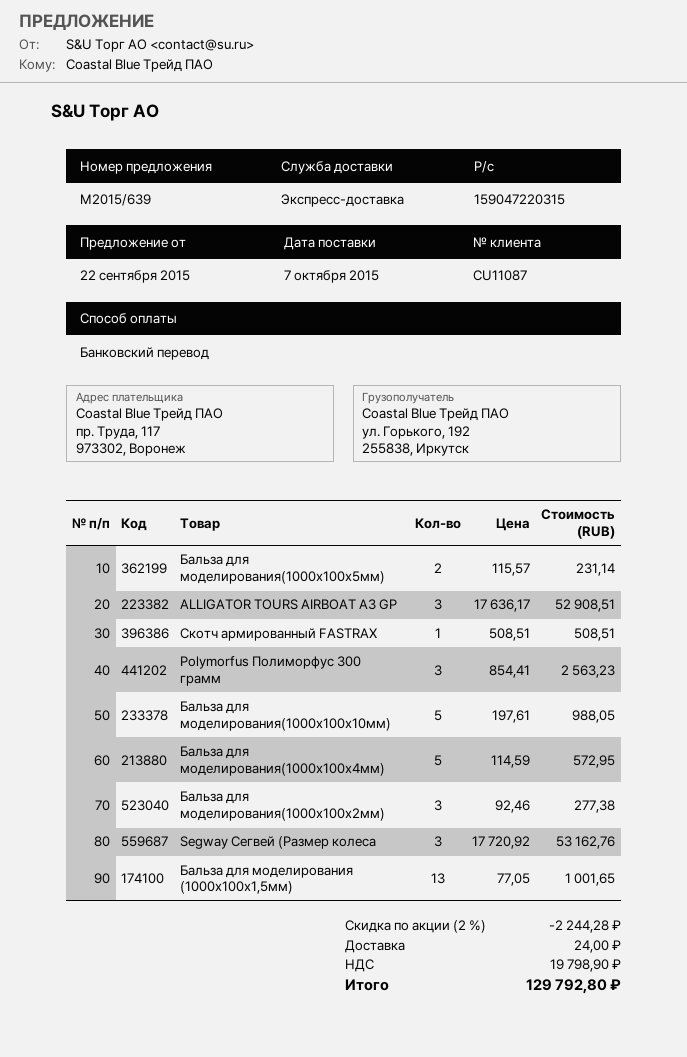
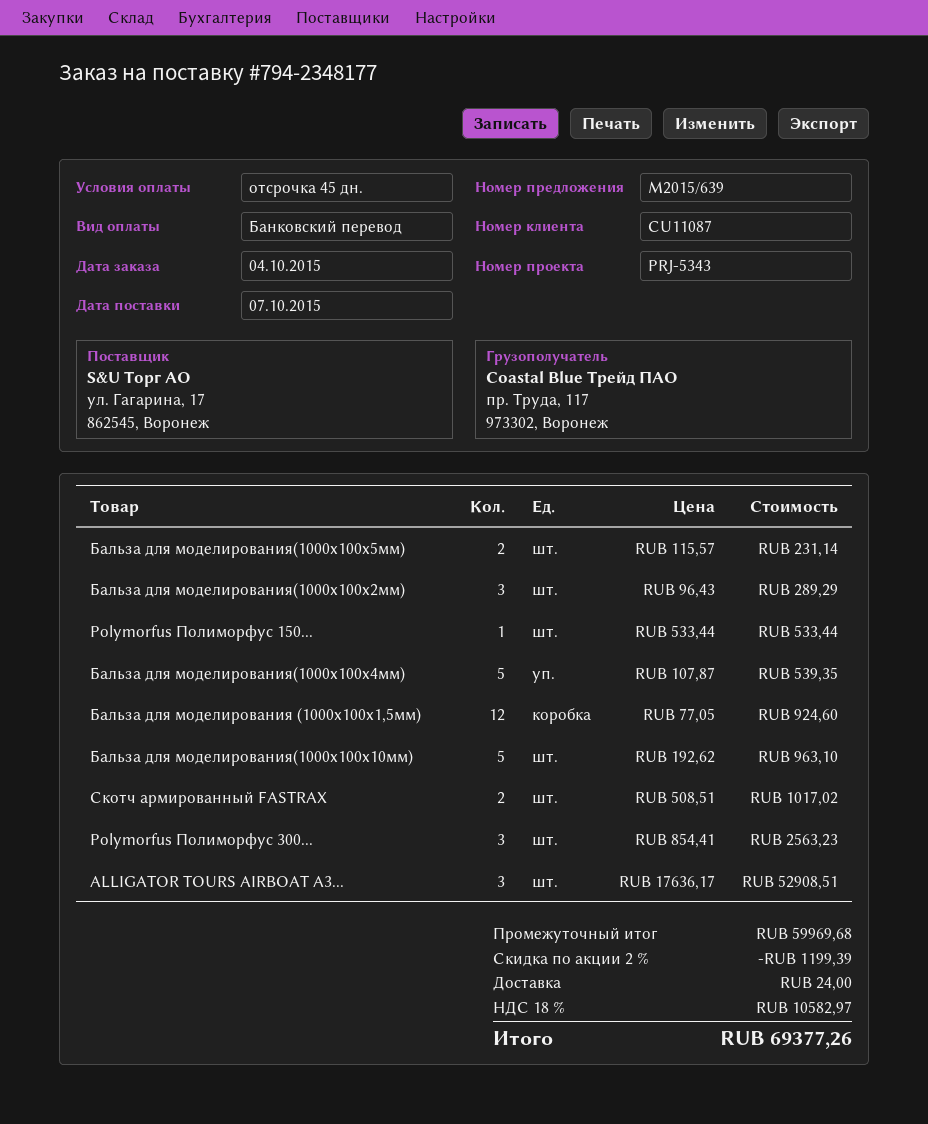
ship to: ул. Горького, 192, 255838, Иркутск -> пр. Труда, 117, 973302, Воронеж
Скотч армированный FASTRAX: 1 x 508.51 = 508.51 -> 2 x 508.51 = 1017.02
Бальза для моделирования(1000х100х10мм): 5 x 197.61 = 988.05 -> 5 x 192.62 = 963.10
Бальза для моделирования(1000х100х4мм): 5 x 114.59 = 572.95 -> 5 x 107.87 = 539.35
Бальза для моделирования(1000х100х2мм): 3 x 92.46 = 277.38 -> 3 x 96.43 = 289.29
Segway Сегвей (Размер колеса: 3 x 17720.92 = 53162.76 -> none
Бальза для моделирования (1000х100х1,5мм): 13 x 77.05 = 1001.65 -> 12 x 77.05 = 924.60
Polymorfus Полиморфус 150...: none -> 1 x 533.44 = 533.44
discount: 2% = 2244.28 -> 2% = 1199.39
tax: 19798.90 -> 10582.97
total: 129792.80 -> 69377.26

